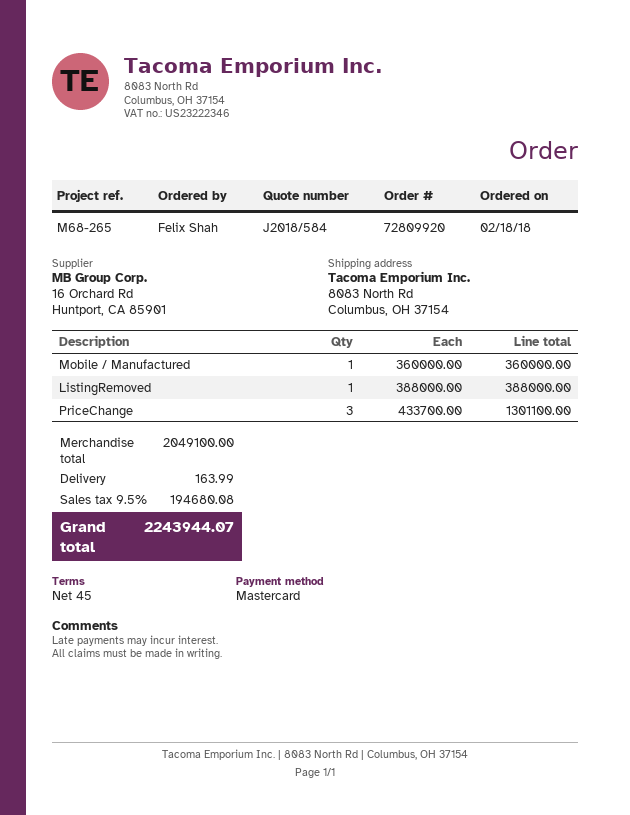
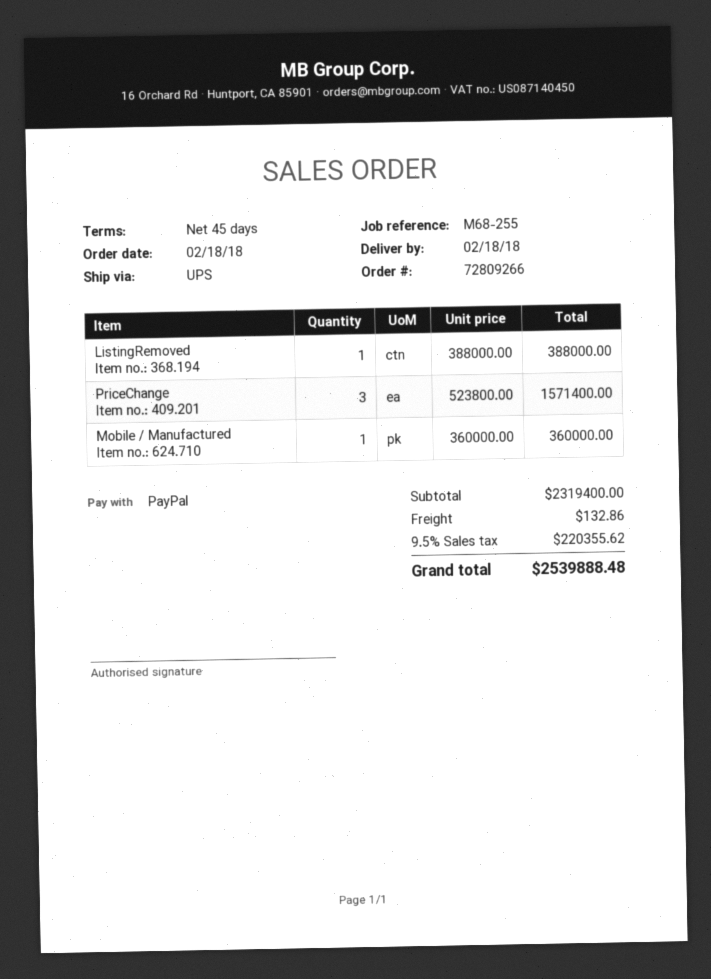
order number: 72809920 -> 72809266
reference: M68-265 -> M68-255
payment method: Mastercard -> PayPal
PriceChange: 3 x 433700.00 = 1301100.00 -> 3 x 523800.00 = 1571400.00
subtotal: 2049100.00 -> 2319400.00
shipping: 163.99 -> 132.86
tax: 9.5% = 194680.08 -> 9.5% = 220355.62
total: 2243944.07 -> 2539888.48

